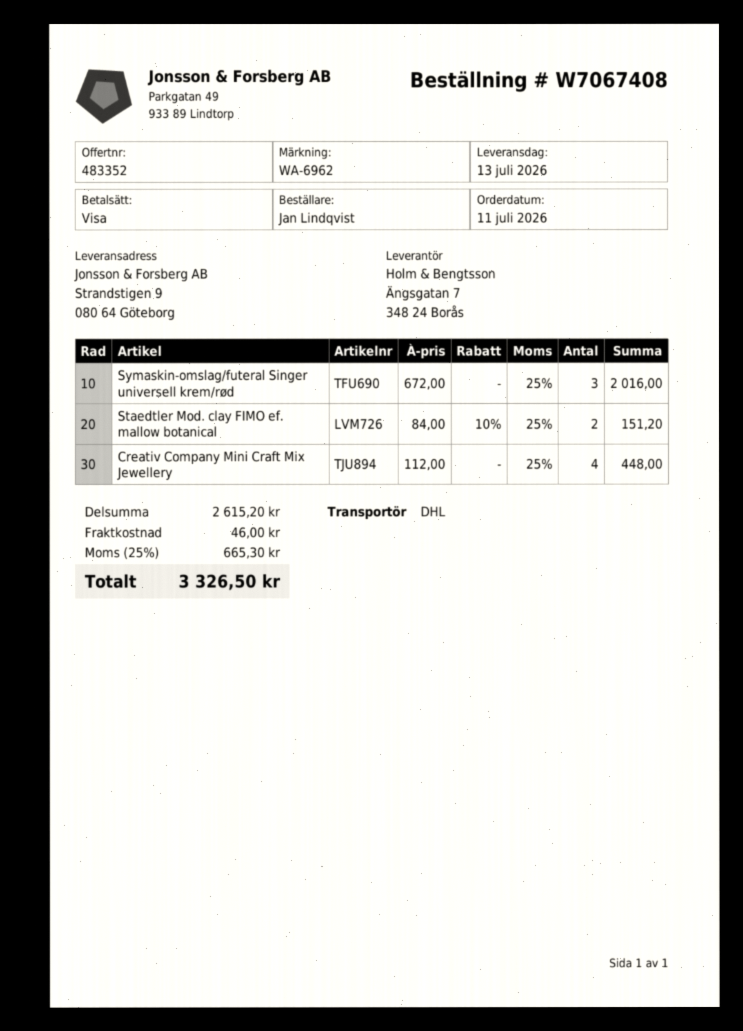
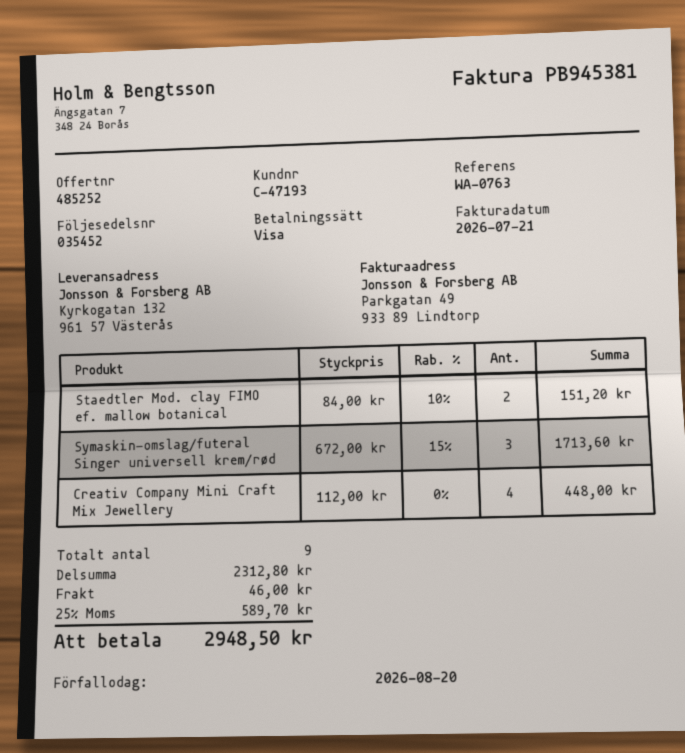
quote number: 483352 -> 485252
reference: WA-6962 -> WA-0763
ship to: Strandstigen 9, 080 64 Göteborg -> Kyrkogatan 132, 961 57 Västerås
Symaskin-omslag/futeral Singer universell krem/rød: 3 x 672.00 = 2016.00 -> 3 x 672.00 - 15% = 1713.60
subtotal: 2615.20 -> 2312.80
tax: 25% = 665.30 -> 25% = 589.70
total: 3326.50 -> 2948.50

